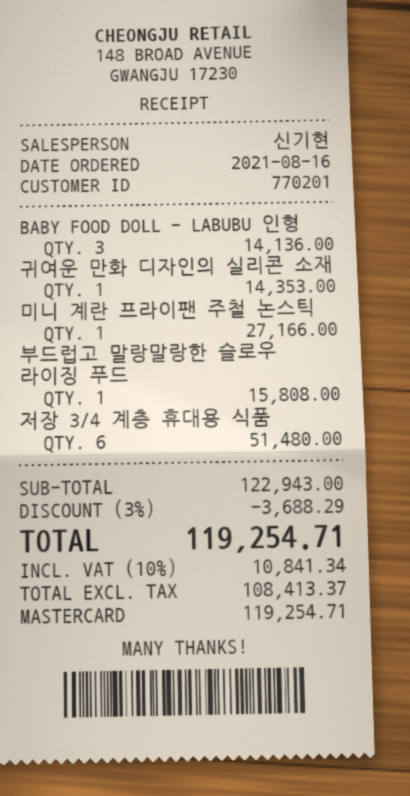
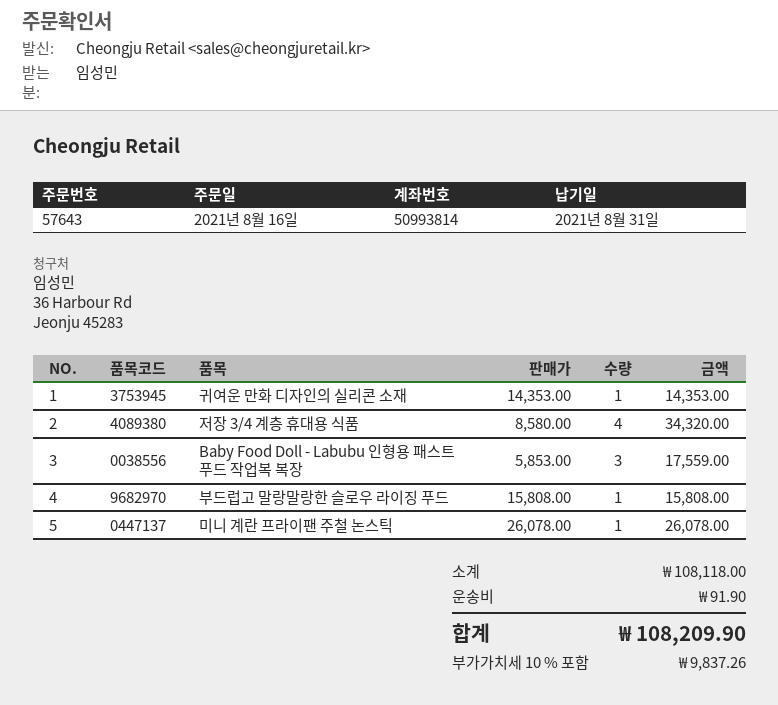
BABY FOOD DOLL - LABUBU 인형: 3 for 14136.00 -> 3 for 17559.00
미니 계란 프라이팬 주철 논스틱: 1 for 27166.00 -> 1 for 26078.00
저장 3/4 계층 휴대용 식품: 6 for 51480.00 -> 4 for 34320.00
subtotal: 122943.00 -> 108118.00
discount: 3% = 3688.29 -> none
shipping: none -> 91.90
tax: 10% = 10841.34 -> 10% = 9837.26
total: 119254.71 -> 108209.90

